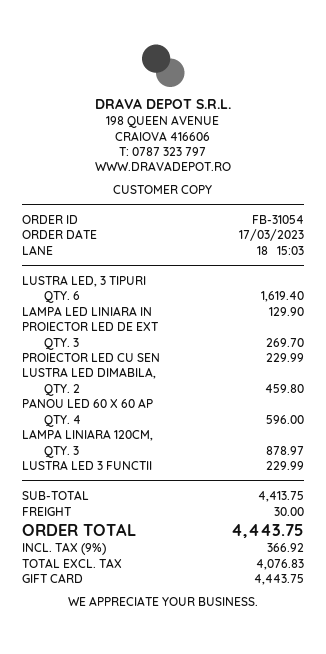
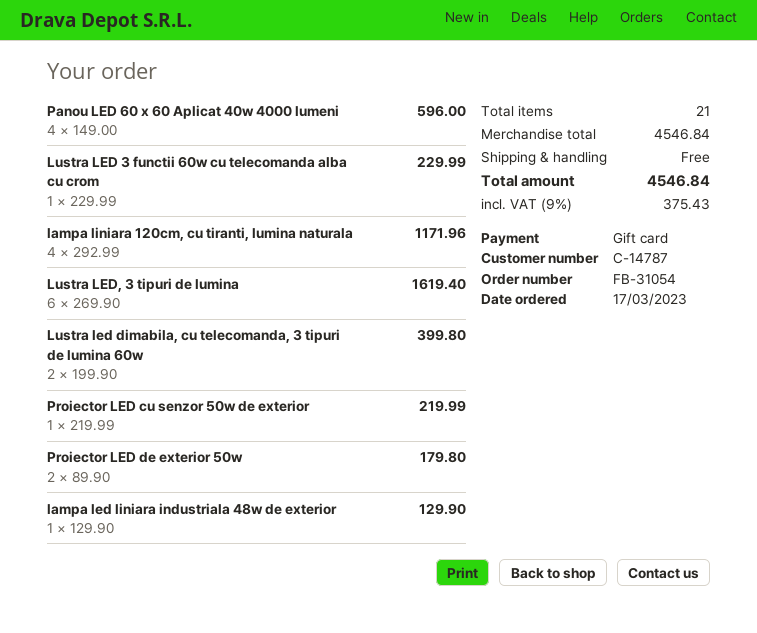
PROIECTOR LED DE EXT: 3 for 269.70 -> 2 for 179.80
PROIECTOR LED CU SEN: 1 for 229.99 -> 1 for 219.99
LUSTRA LED DIMABILA,: 2 for 459.80 -> 2 for 399.80
LAMPA LINIARA 120CM,: 3 for 878.97 -> 4 for 1171.96
subtotal: 4413.75 -> 4546.84
shipping: 30.00 -> 0.00
tax: 9% = 366.92 -> 9% = 375.43
total: 4443.75 -> 4546.84

